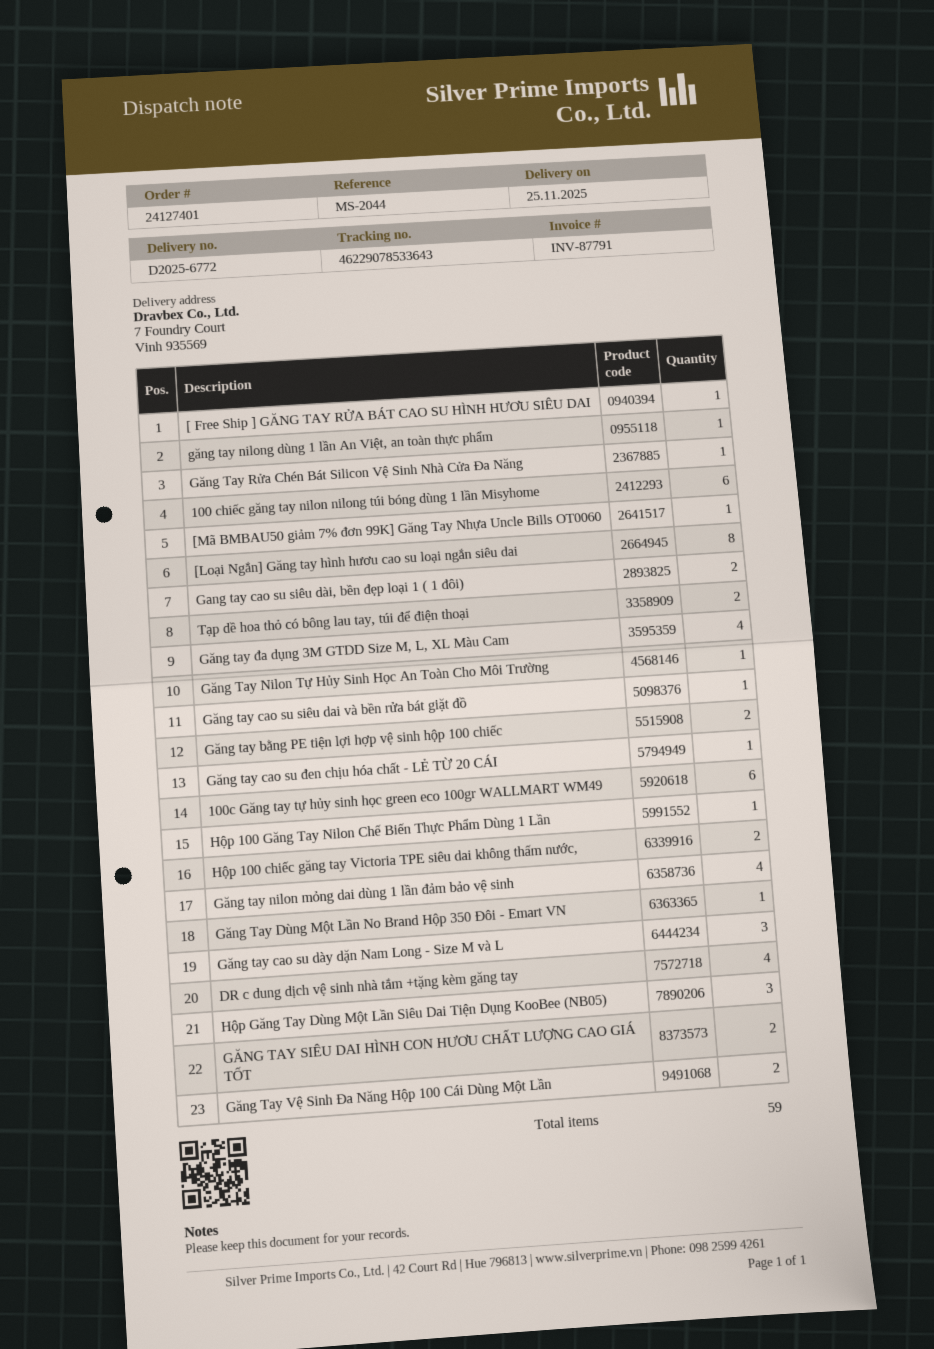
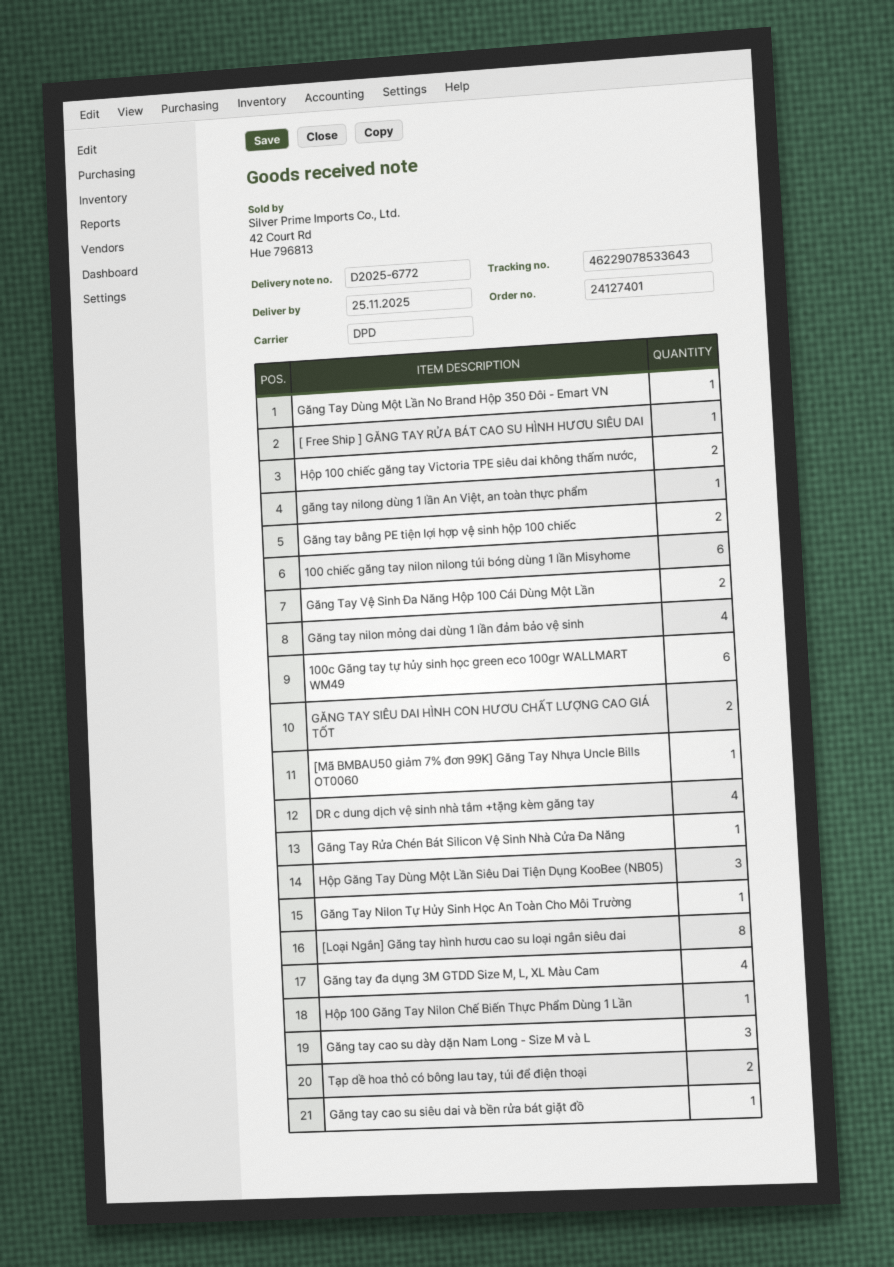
Gang tay cao su siêu dài, bền đẹp loại 1 ( 1 đôi): 2 -> none
Găng tay cao su đen chịu hóa chất - LẺ TỪ 20 CÁI: 1 -> none

